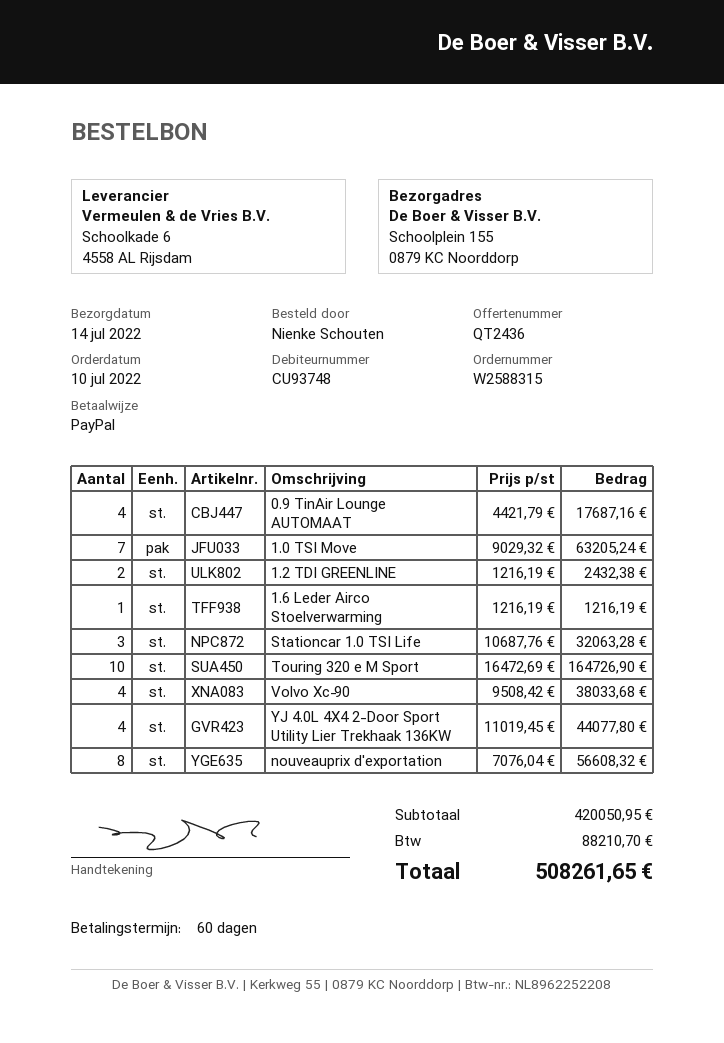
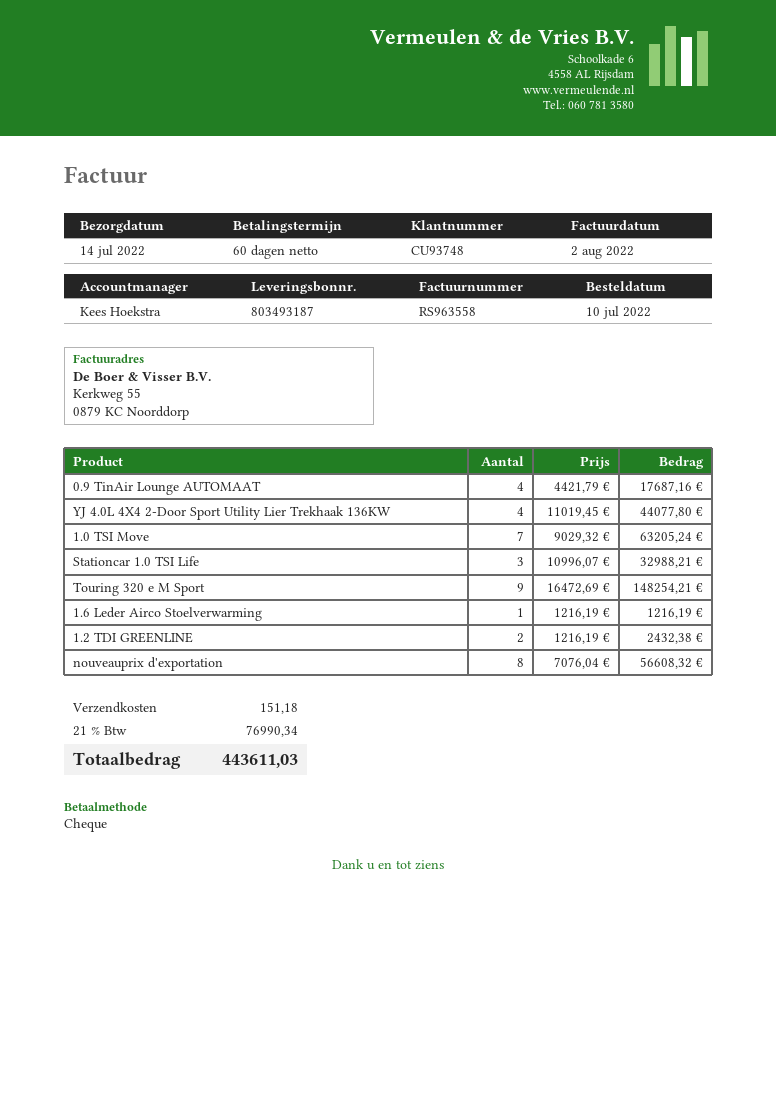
payment method: PayPal -> cheque
Stationcar 1.0 TSI Life: 3 x 10687.76 = 32063.28 -> 3 x 10996.07 = 32988.21
Touring 320 e M Sport: 10 x 16472.69 = 164726.90 -> 9 x 16472.69 = 148254.21
Volvo Xc‑90: 4 x 9508.42 = 38033.68 -> none
shipping: none -> 151.18
tax: 88210.70 -> 76990.34
total: 508261.65 -> 443611.03

